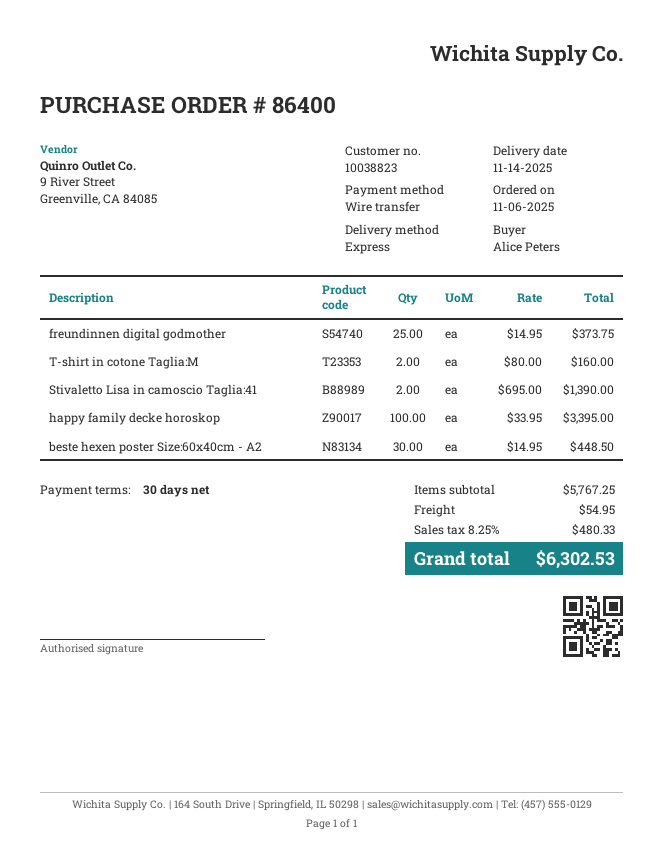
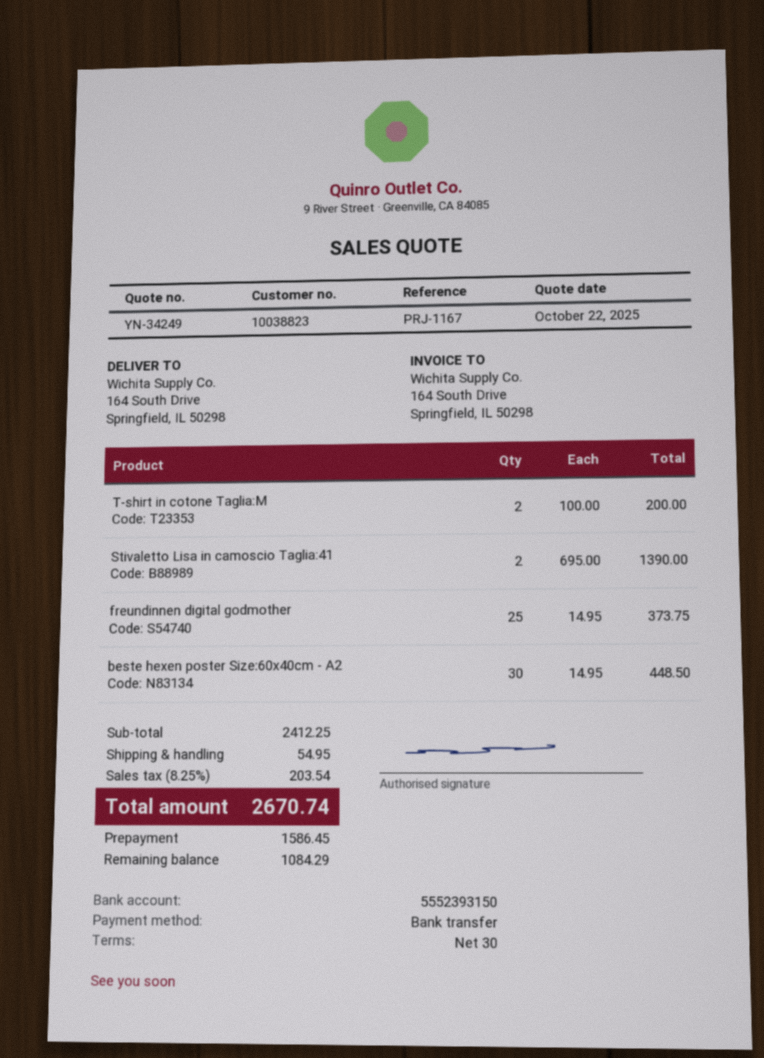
T-shirt in cotone Taglia:M: 2 x 80.00 = 160.00 -> 2 x 100.00 = 200.00
happy family decke horoskop: 100 x 33.95 = 3395.00 -> none
subtotal: 5767.25 -> 2412.25
tax: 8.25% = 480.33 -> 8.25% = 203.54
total: 6302.53 -> 2670.74

